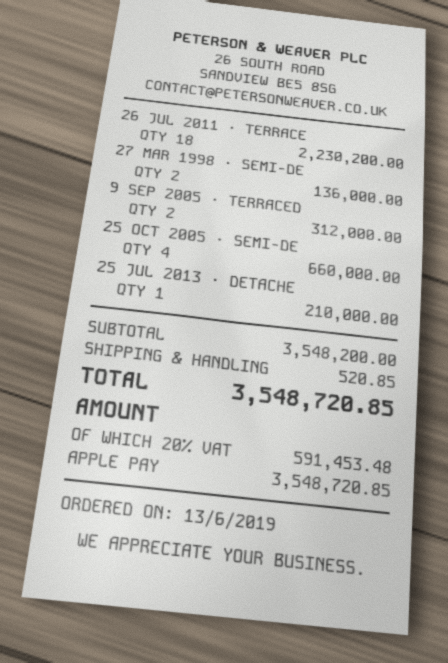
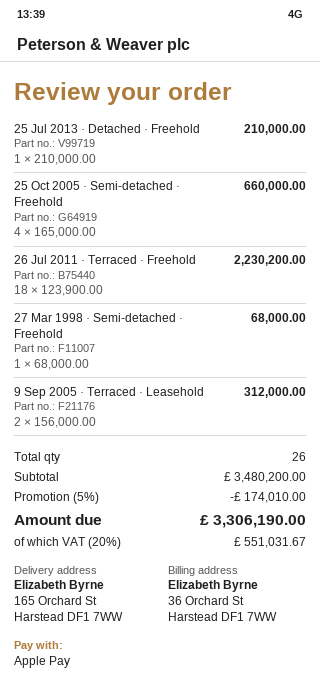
27 MAR 1998 · SEMI-DE: 2 for 136000.00 -> 1 for 68000.00
subtotal: 3548200.00 -> 3480200.00
discount: none -> 5% = 174010.00
shipping: 520.85 -> none
tax: 20% = 591453.48 -> 20% = 551031.67
total: 3548720.85 -> 3306190.00

